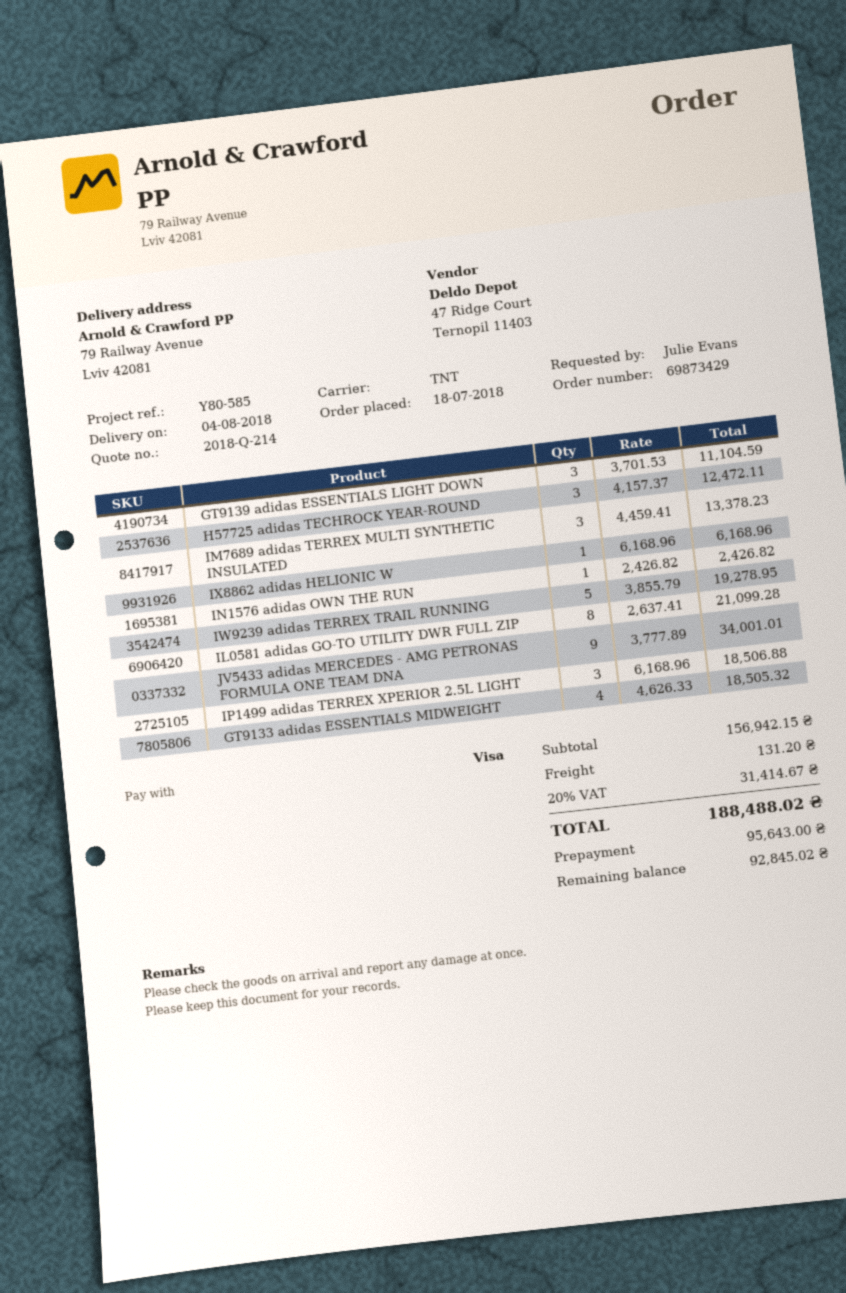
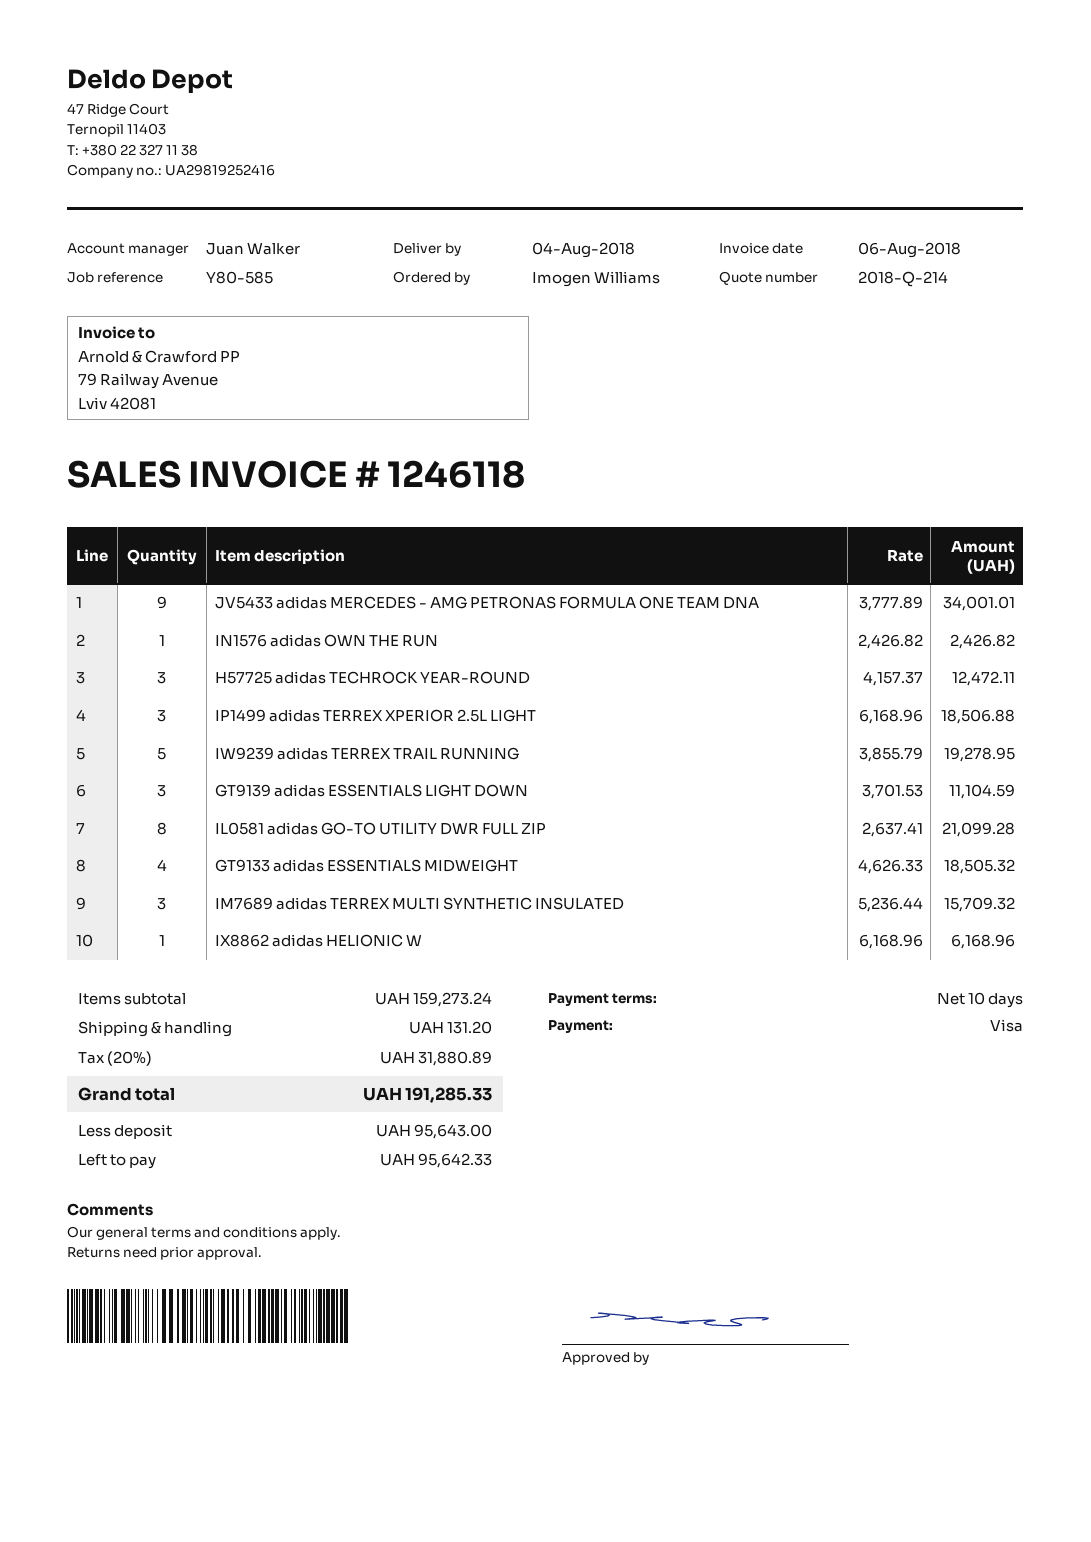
ordered by: Julie Evans -> Imogen Williams
IM7689 adidas TERREX MULTI SYNTHETIC INSULATED: 3 x 4459.41 = 13378.23 -> 3 x 5236.44 = 15709.32
subtotal: 156942.15 -> 159273.24
tax: 20% = 31414.67 -> 20% = 31880.89
total: 188488.02 -> 191285.33
balance: 92845.02 -> 95642.33

